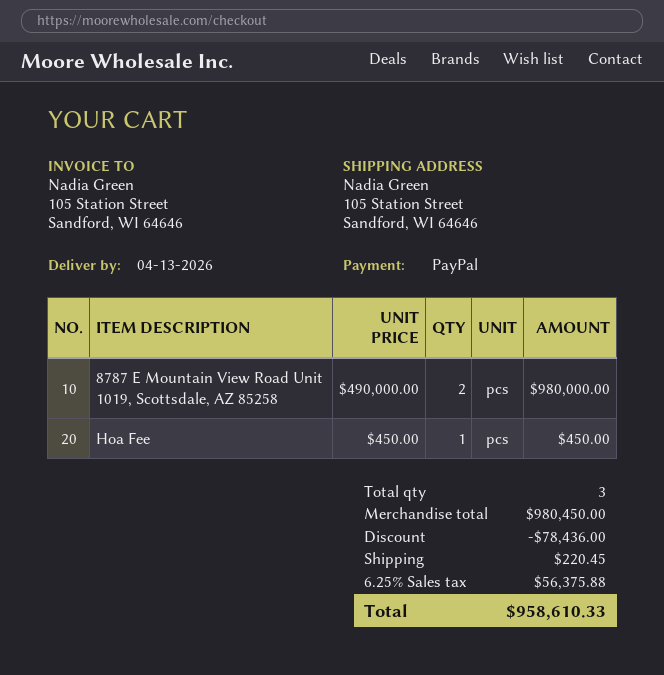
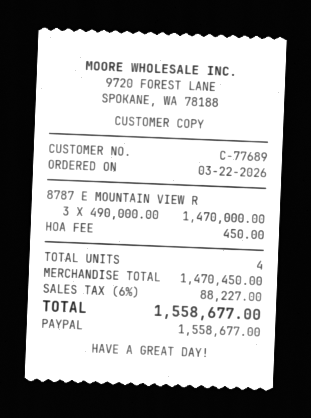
8787 E Mountain View Road Unit 1019, Scottsdale, AZ 85258: 2 x 490000.00 = 980000.00 -> 3 x 490000.00 = 1470000.00
total quantity: 3 -> 4
subtotal: 980450.00 -> 1470450.00
discount: 78436.00 -> none
shipping: 220.45 -> none
tax: 6.25% = 56375.88 -> 6% = 88227.00
total: 958610.33 -> 1558677.00

